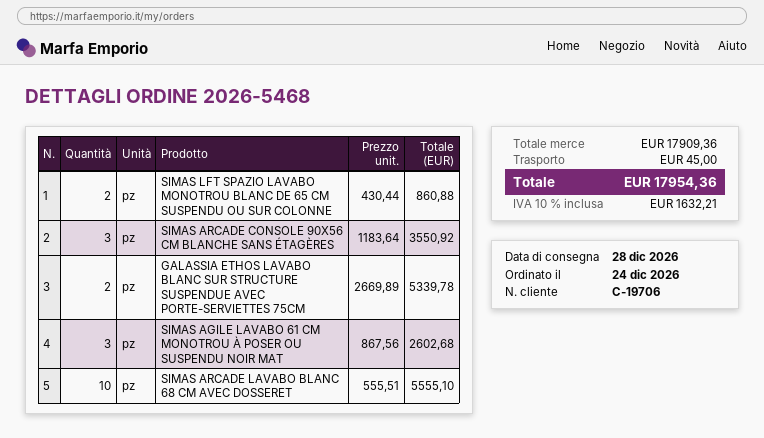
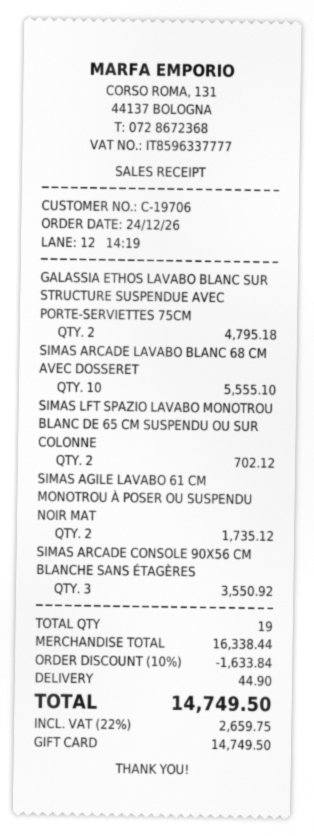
SIMAS LFT SPAZIO LAVABO MONOTROU BLANC DE 65 CM SUSPENDU OU SUR COLONNE: 2 for 860.88 -> 2 for 702.12
GALASSIA ETHOS LAVABO BLANC SUR STRUCTURE SUSPENDUE AVEC PORTE-SERVIETTES 75CM: 2 for 5339.78 -> 2 for 4795.18
SIMAS AGILE LAVABO 61 CM MONOTROU À POSER OU SUSPENDU NOIR MAT: 3 for 2602.68 -> 2 for 1735.12
subtotal: 17909.36 -> 16338.44
discount: none -> 10% = 1633.84
shipping: 45.00 -> 44.90
tax: 10% = 1632.21 -> 22% = 2659.75
total: 17954.36 -> 14749.50

